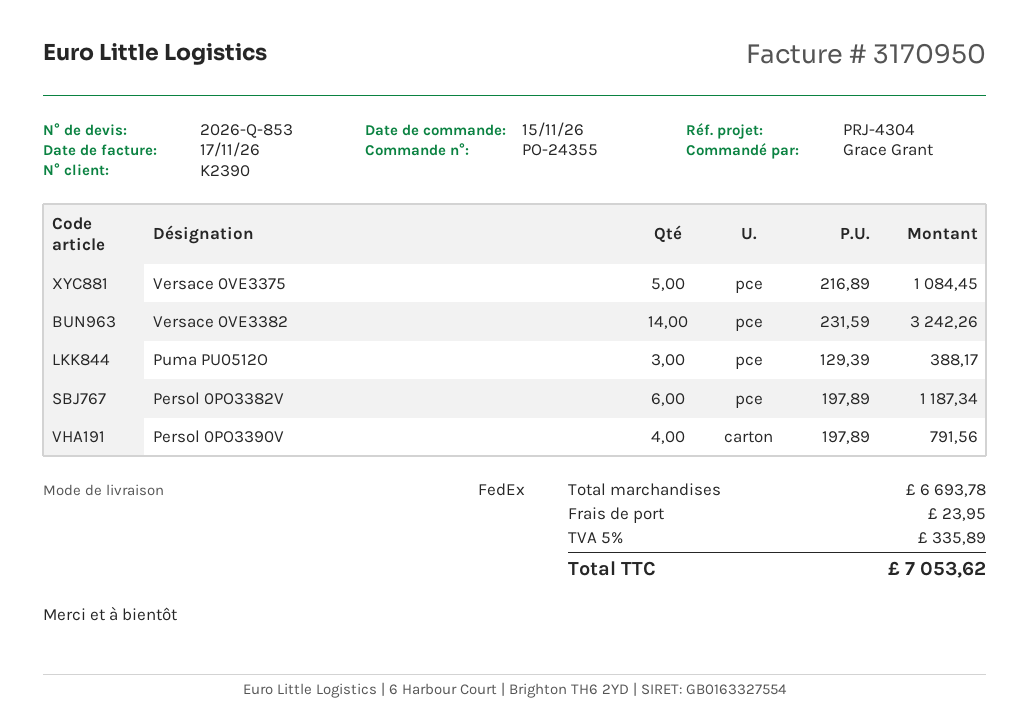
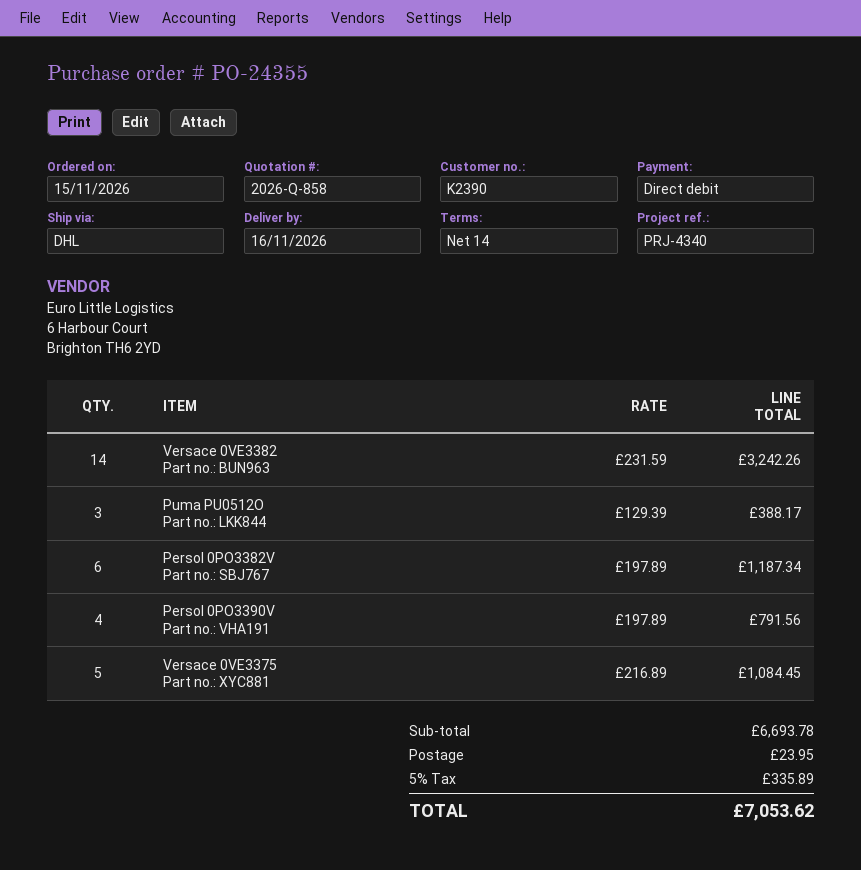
quote number: 2026-Q-853 -> 2026-Q-858
reference: PRJ-4304 -> PRJ-4340
shipping method: FedEx -> DHL

